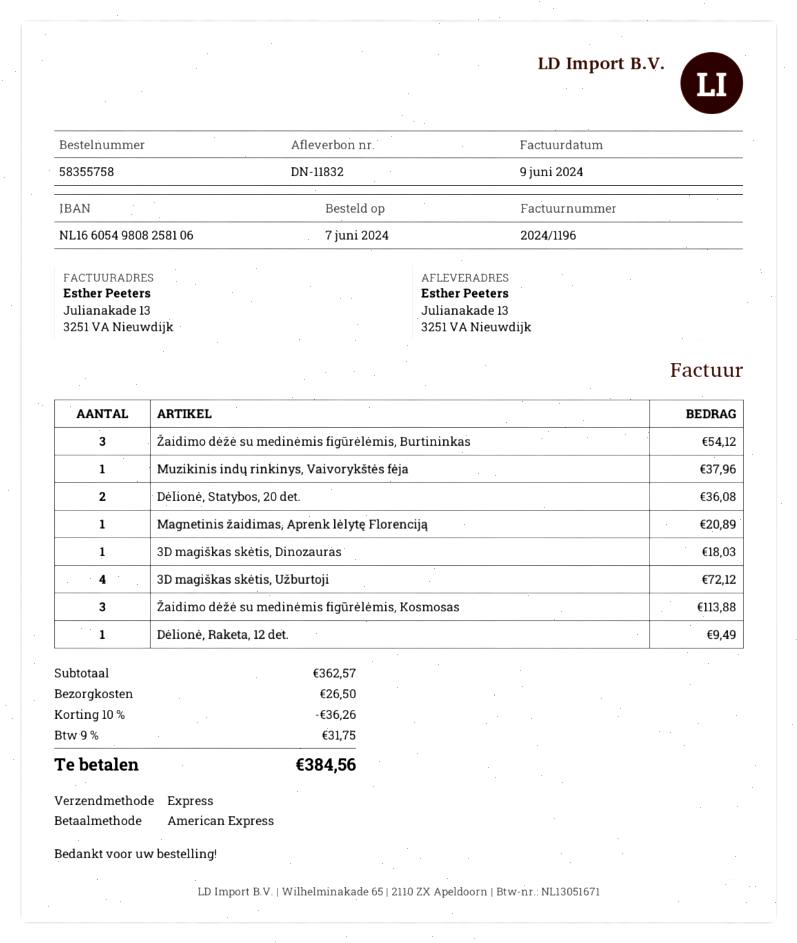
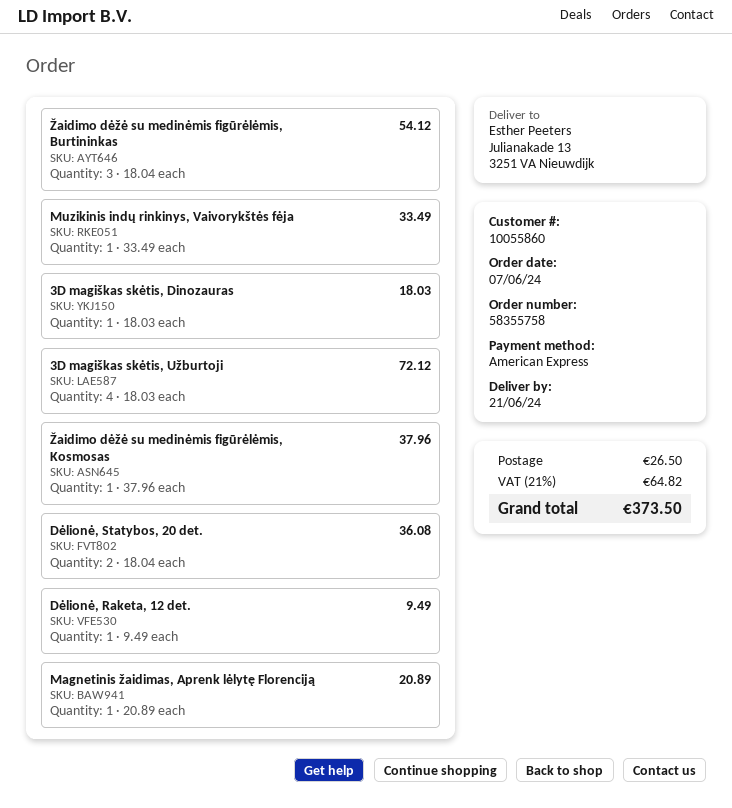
Muzikinis indų rinkinys, Vaivorykštės fėja: 1 for 37.96 -> 1 for 33.49
Žaidimo dėžė su medinėmis figūrėlėmis, Kosmosas: 3 for 113.88 -> 1 for 37.96
discount: 10% = 36.26 -> none
tax: 9% = 31.75 -> 21% = 64.82
total: 384.56 -> 373.50

